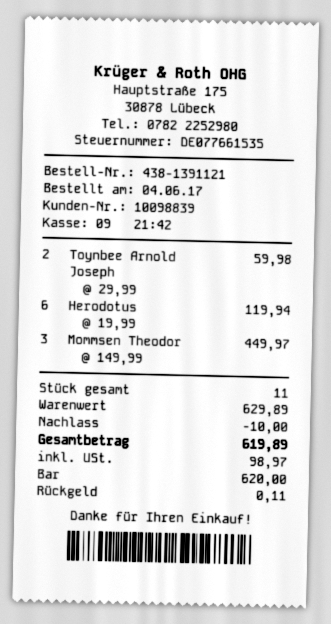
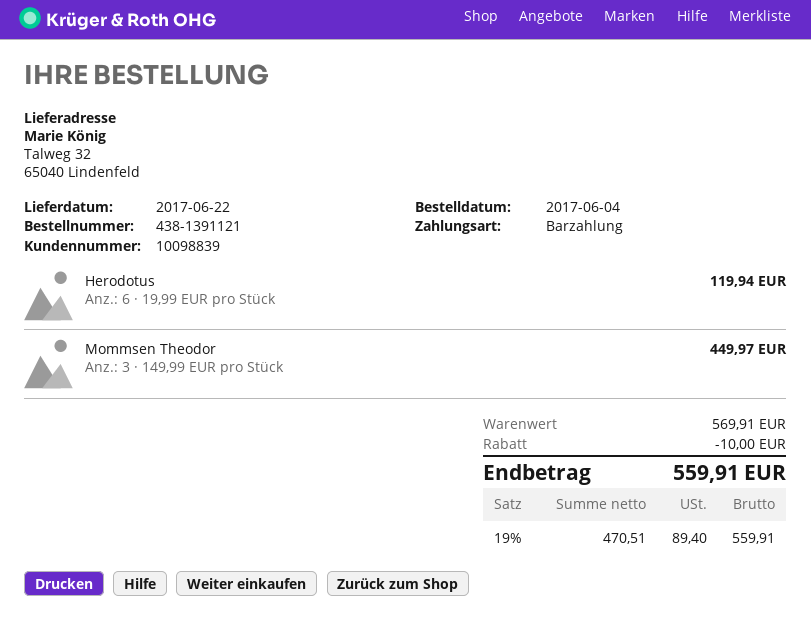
Toynbee Arnold Joseph: 2 x 29.99 = 59.98 -> none
subtotal: 629.89 -> 569.91
tax: 98.97 -> 89.40
total: 619.89 -> 559.91

